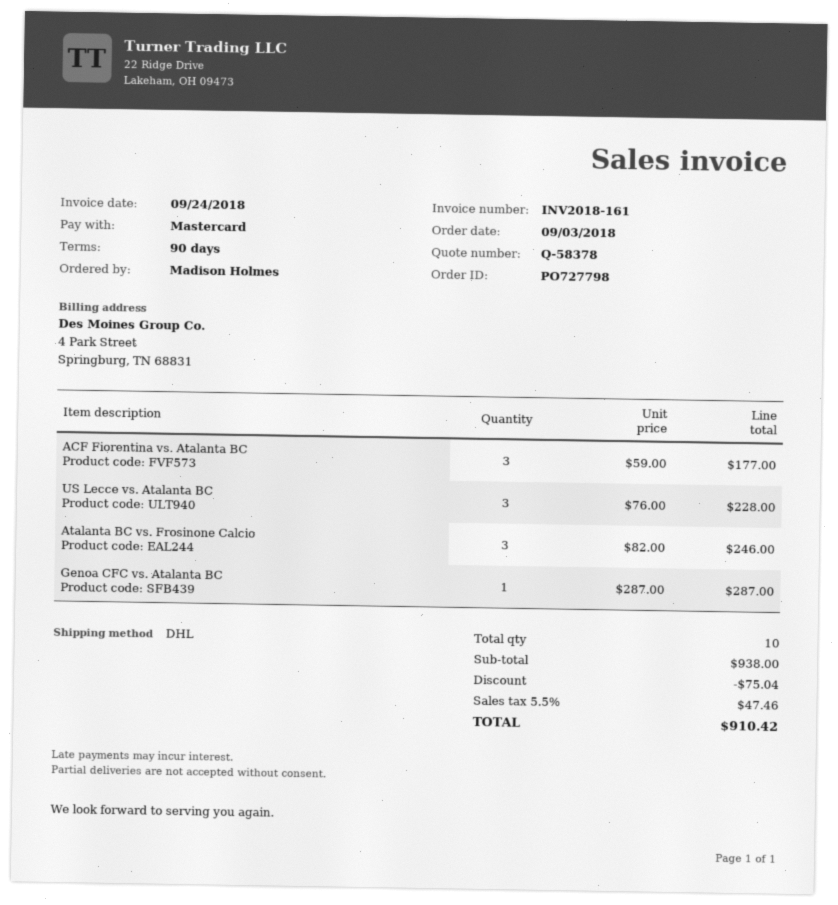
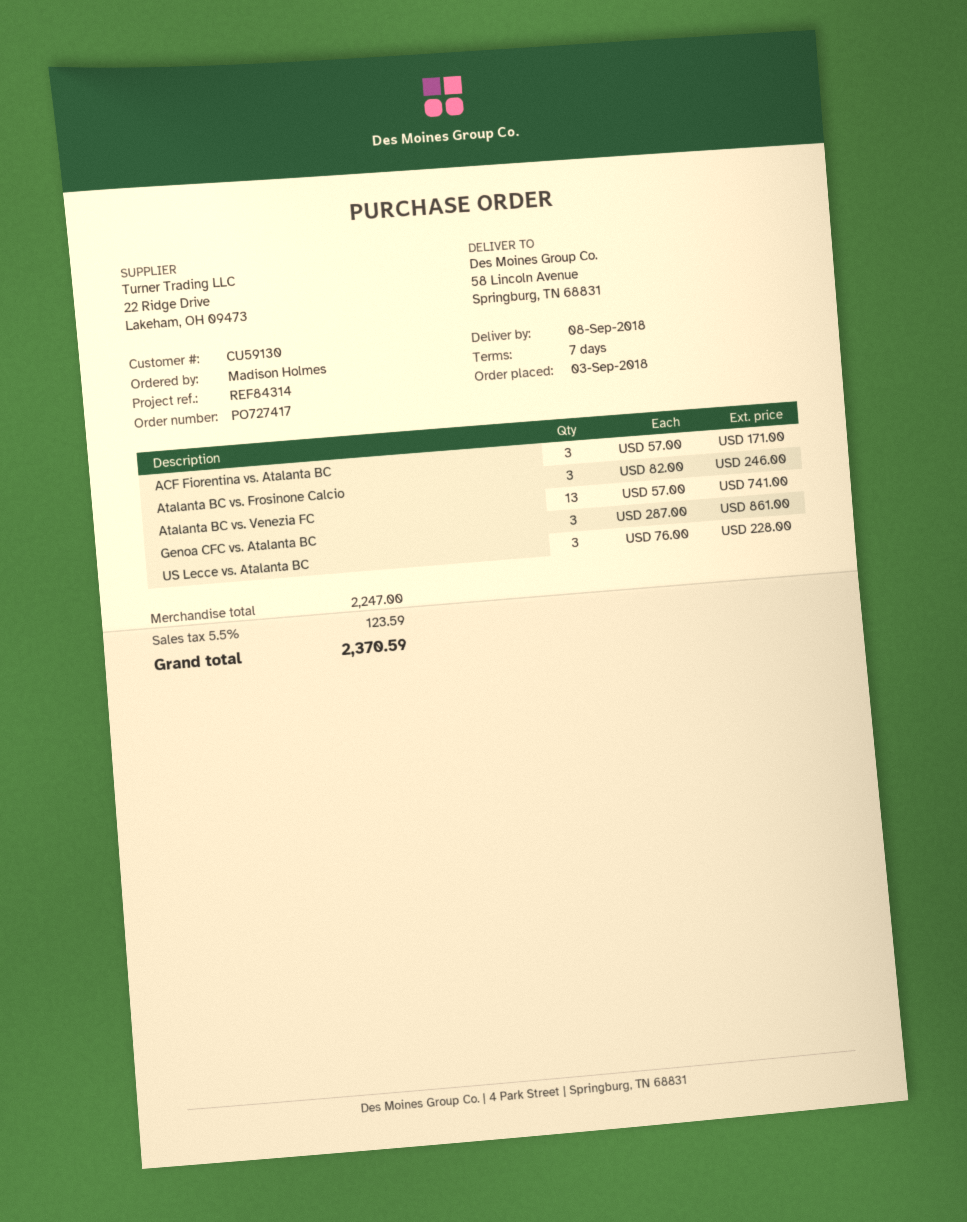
order number: PO727798 -> PO727417
payment terms: 90 days -> 7 days
ACF Fiorentina vs. Atalanta BC: 3 x 59.00 = 177.00 -> 3 x 57.00 = 171.00
Genoa CFC vs. Atalanta BC: 1 x 287.00 = 287.00 -> 3 x 287.00 = 861.00
Atalanta BC vs. Venezia FC: none -> 13 x 57.00 = 741.00
subtotal: 938.00 -> 2247.00
discount: 75.04 -> none
tax: 5.5% = 47.46 -> 5.5% = 123.59
total: 910.42 -> 2370.59

